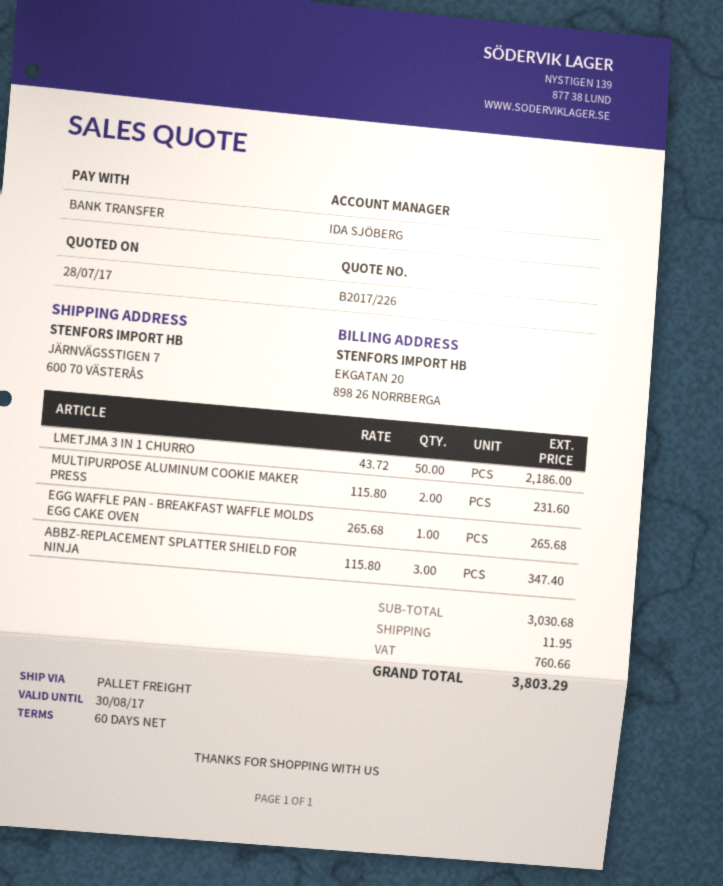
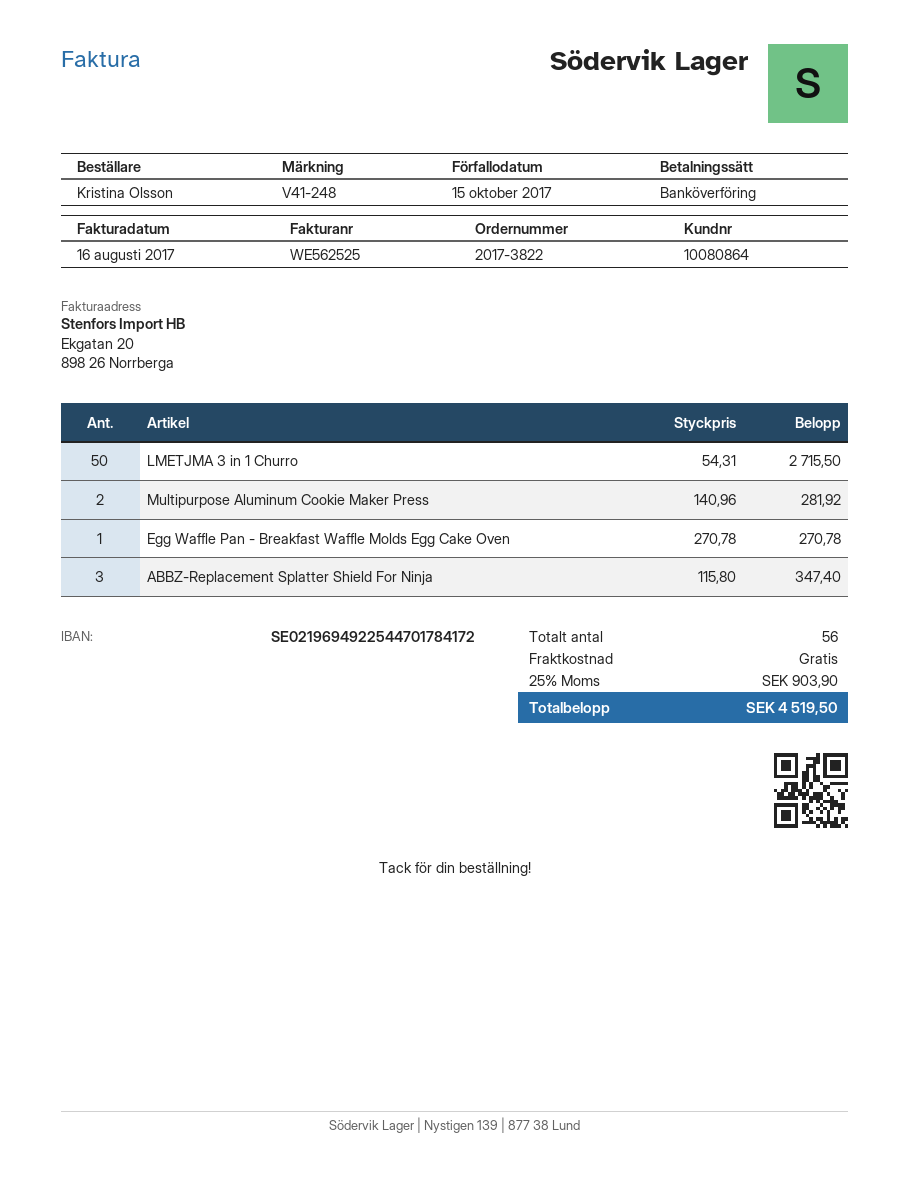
LMETJMA 3 IN 1 CHURRO: 50 x 43.72 = 2186.00 -> 50 x 54.31 = 2715.50
MULTIPURPOSE ALUMINUM COOKIE MAKER PRESS: 2 x 115.80 = 231.60 -> 2 x 140.96 = 281.92
EGG WAFFLE PAN - BREAKFAST WAFFLE MOLDS EGG CAKE OVEN: 1 x 265.68 = 265.68 -> 1 x 270.78 = 270.78
shipping: 11.95 -> 0.00
tax: 760.66 -> 903.90
total: 3803.29 -> 4519.50

